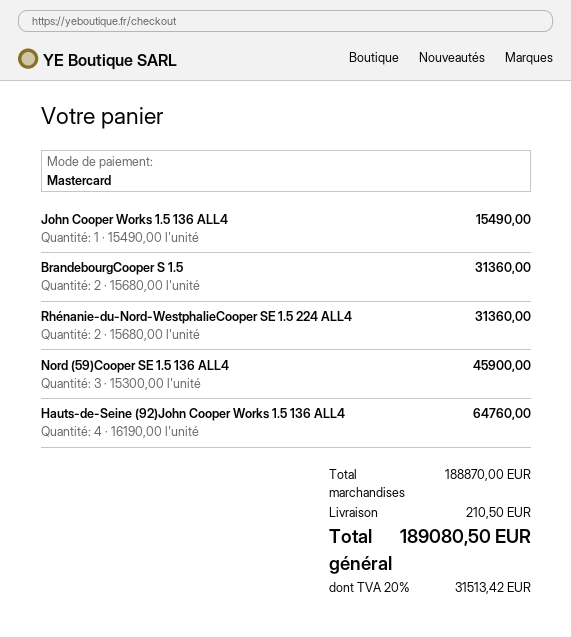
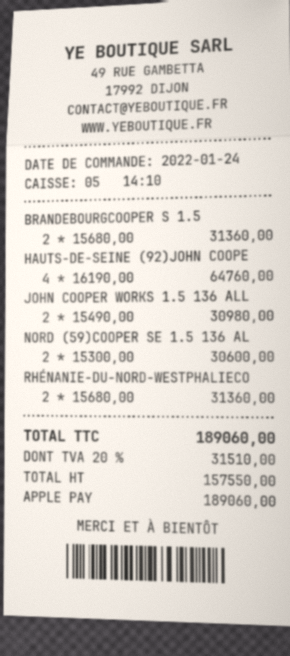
payment method: Mastercard -> Apple Pay
John Cooper Works 1.5 136 ALL4: 1 x 15490.00 = 15490.00 -> 2 x 15490.00 = 30980.00
Nord (59)Cooper SE 1.5 136 ALL4: 3 x 15300.00 = 45900.00 -> 2 x 15300.00 = 30600.00
shipping: 210.50 -> none
tax: 20% = 31513.42 -> 20% = 31510.00
total: 189080.50 -> 189060.00

